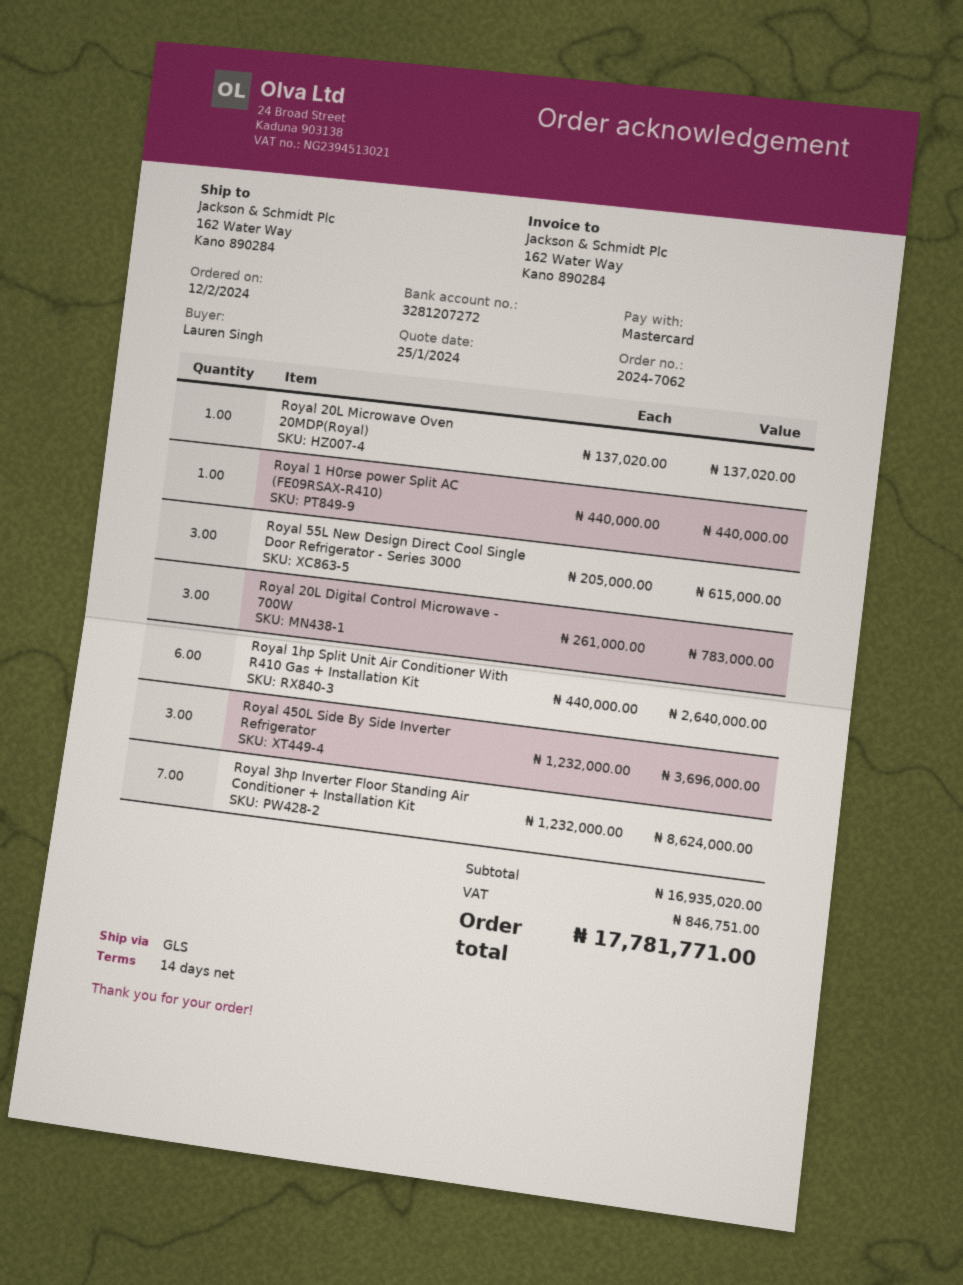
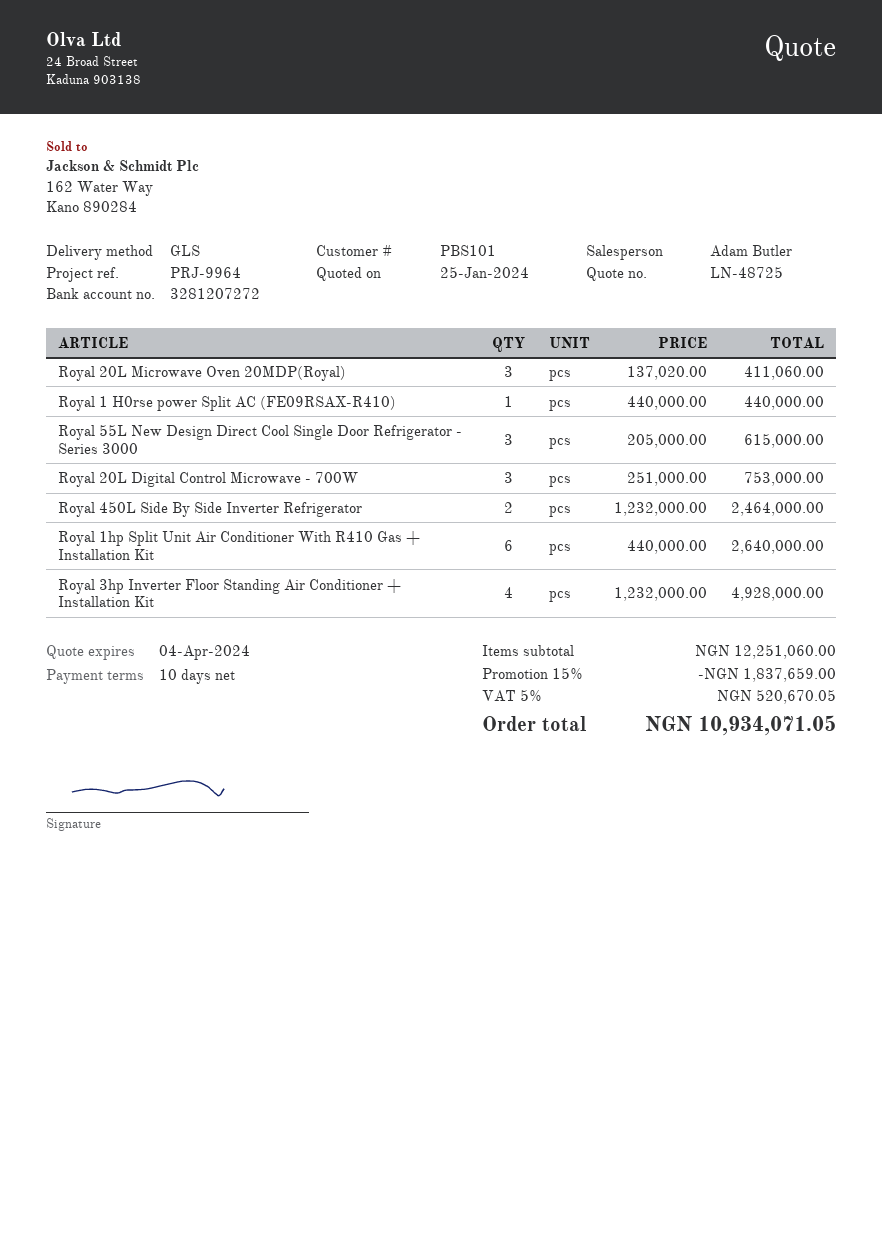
payment terms: 14 days -> 10 days
Royal 20L Microwave Oven 20MDP(Royal): 1 x 137020.00 = 137020.00 -> 3 x 137020.00 = 411060.00
Royal 20L Digital Control Microwave - 700W: 3 x 261000.00 = 783000.00 -> 3 x 251000.00 = 753000.00
Royal 450L Side By Side Inverter Refrigerator: 3 x 1232000.00 = 3696000.00 -> 2 x 1232000.00 = 2464000.00
Royal 3hp Inverter Floor Standing Air Conditioner + Installation Kit: 7 x 1232000.00 = 8624000.00 -> 4 x 1232000.00 = 4928000.00
subtotal: 16935020.00 -> 12251060.00
discount: none -> 15% = 1837659.00
tax: 846751.00 -> 520670.05
total: 17781771.00 -> 10934071.05

